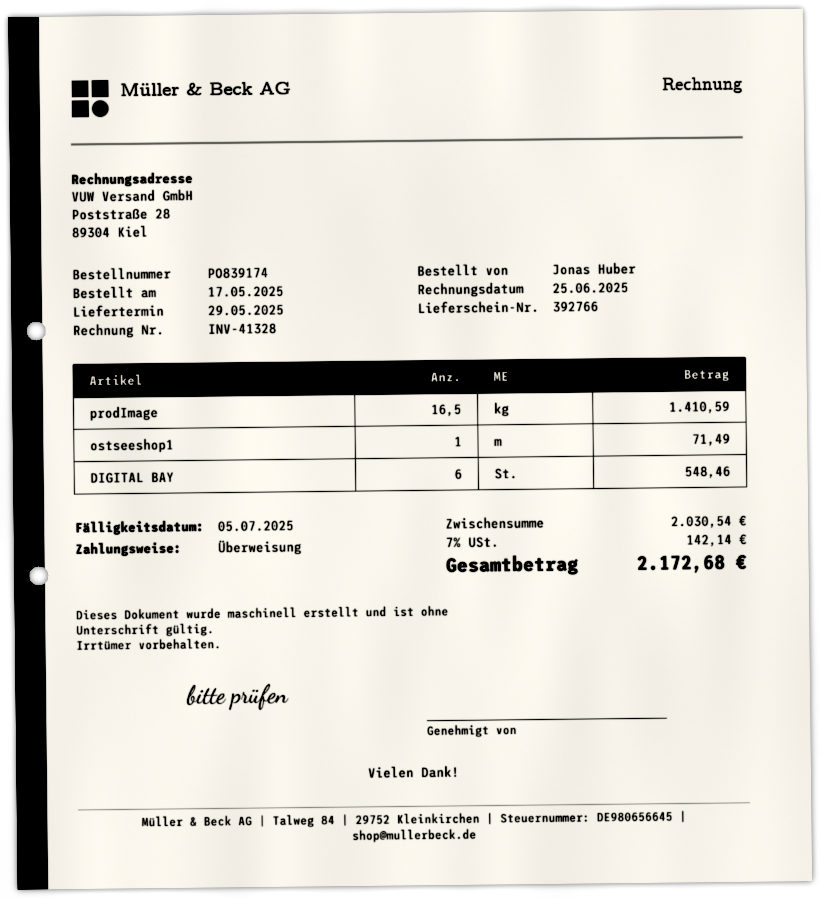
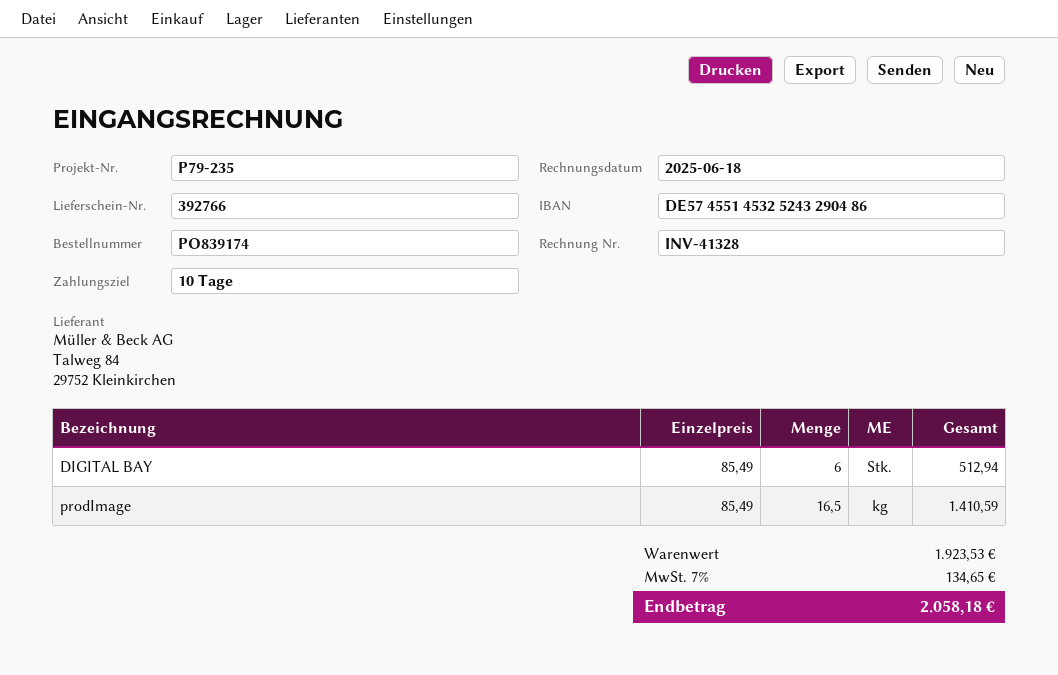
invoice date: 2025-06-25 -> 2025-06-18
ostseeshop1: 1 for 71.49 -> none
DIGITAL BAY: 6 for 548.46 -> 6 for 512.94
subtotal: 2030.54 -> 1923.53
tax: 7% = 142.14 -> 7% = 134.65
total: 2172.68 -> 2058.18

